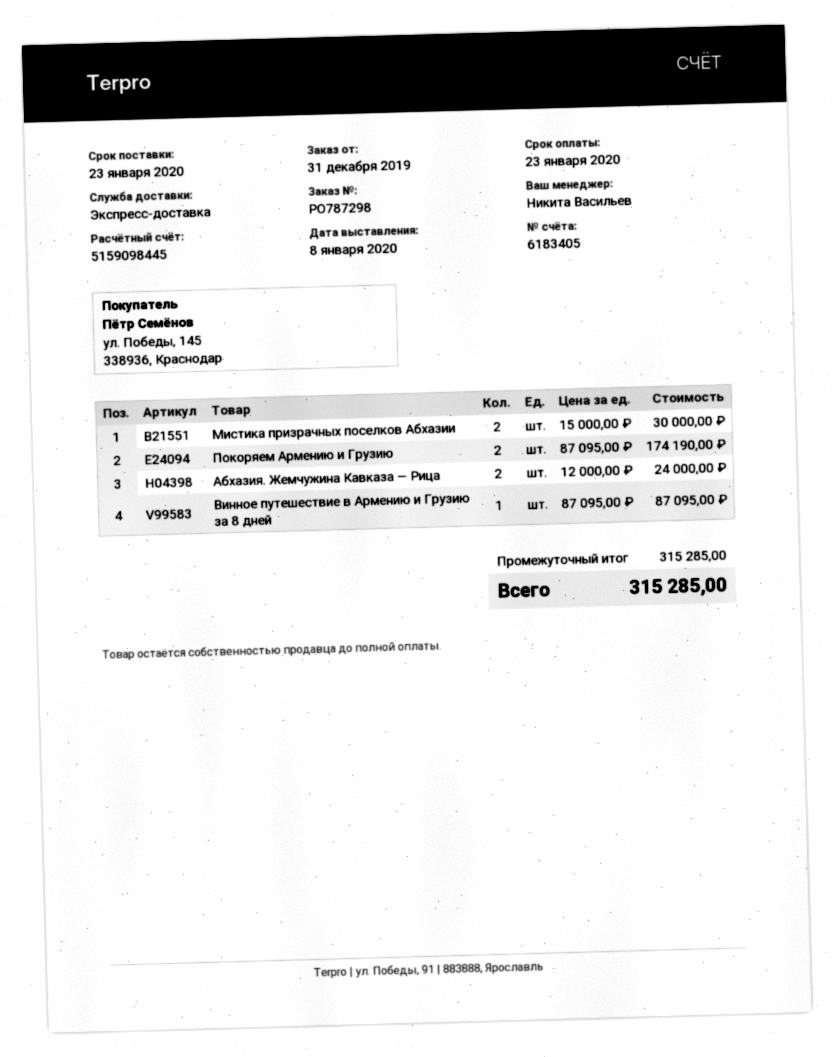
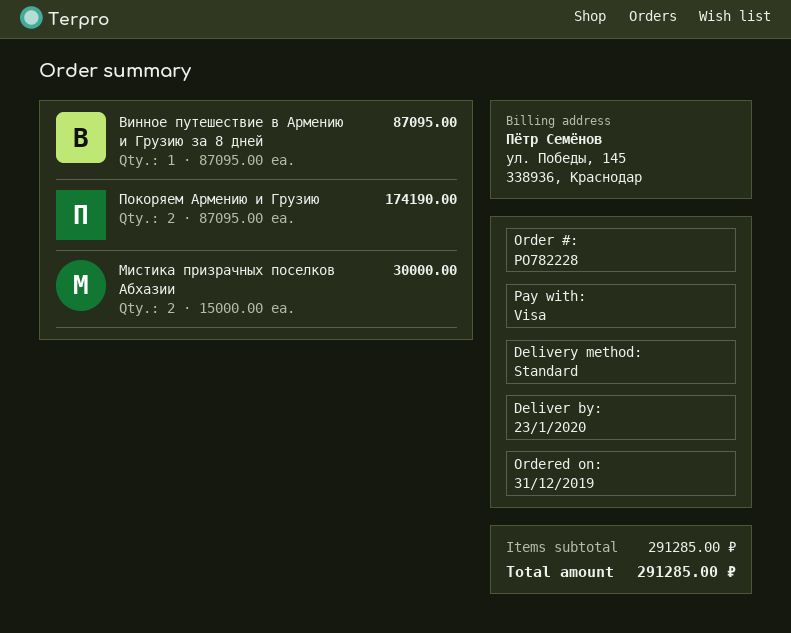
order number: PO787298 -> PO782228
shipping method: express -> standard
Абхазия. Жемчужина Кавказа — Рица: 2 x 12000.00 = 24000.00 -> none
subtotal: 315285.00 -> 291285.00
total: 315285.00 -> 291285.00

